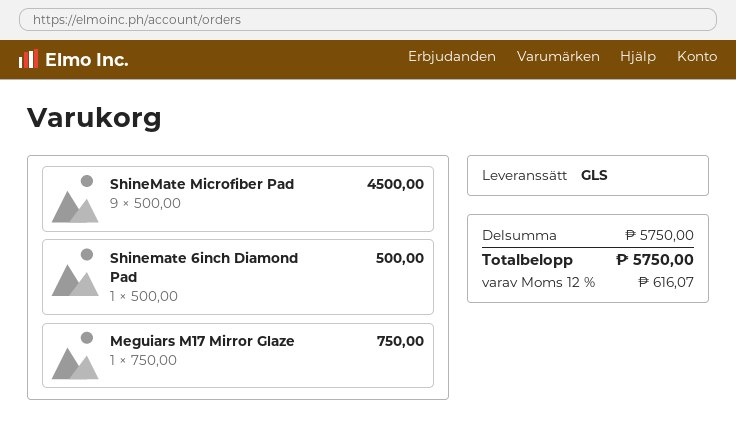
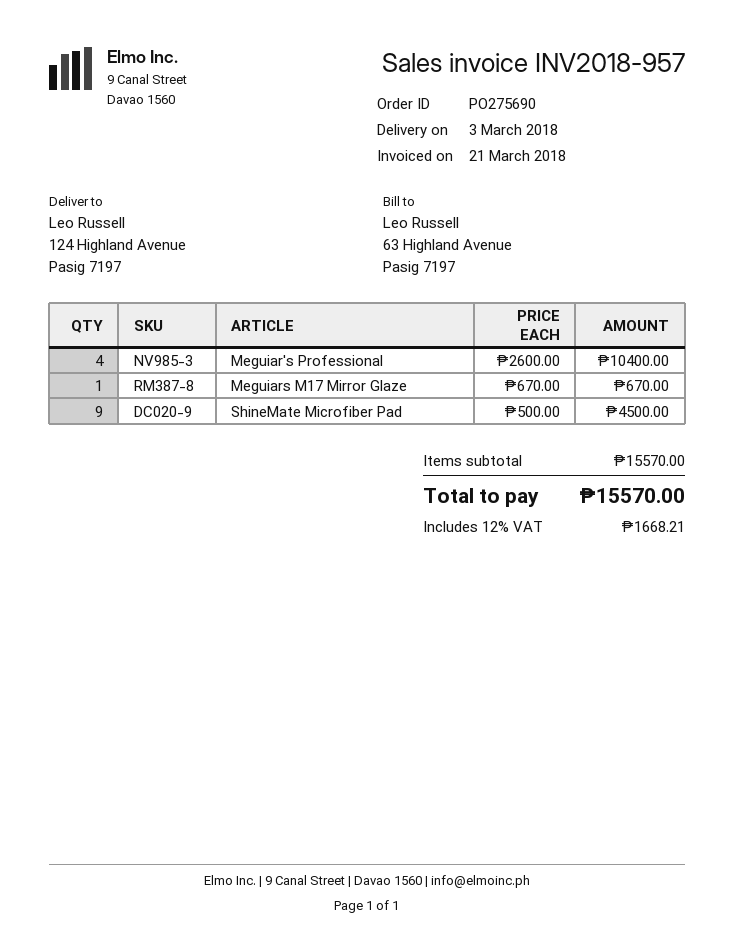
Shinemate 6inch Diamond Pad: 1 x 500.00 = 500.00 -> none
Meguiars M17 Mirror Glaze: 1 x 750.00 = 750.00 -> 1 x 670.00 = 670.00
Meguiar's Professional: none -> 4 x 2600.00 = 10400.00
subtotal: 5750.00 -> 15570.00
tax: 12% = 616.07 -> 12% = 1668.21
total: 5750.00 -> 15570.00

